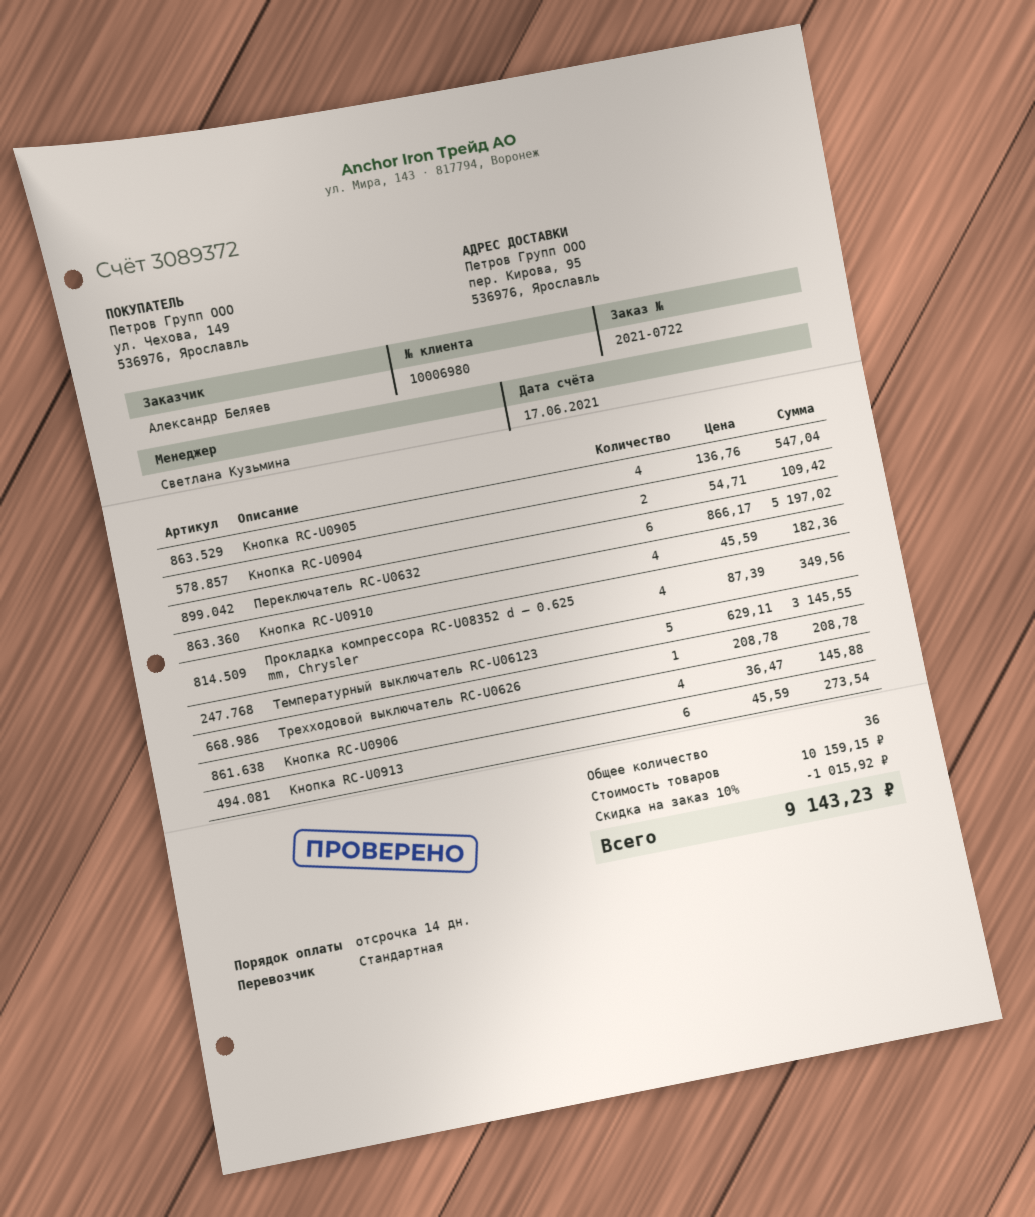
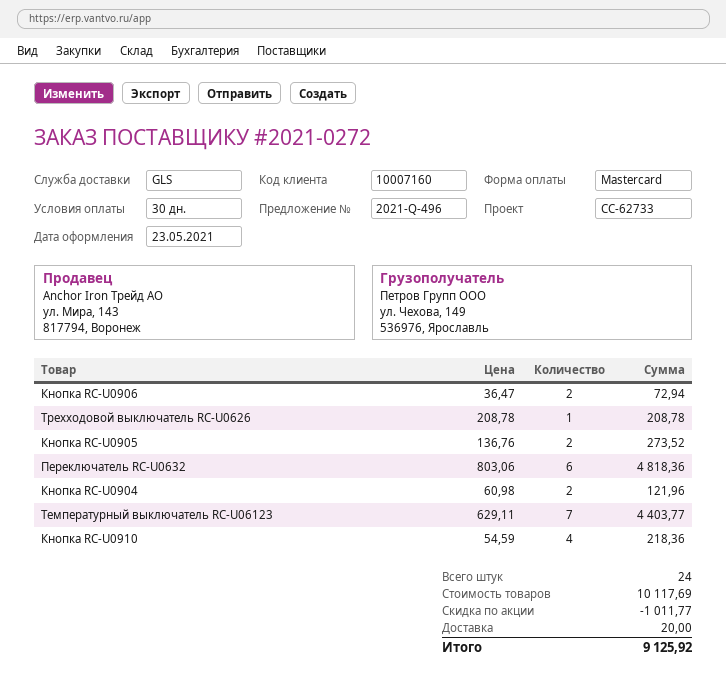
order number: 2021-0722 -> 2021-0272
payment terms: 14 days -> 30 days
customer number: 10006980 -> 10007160
shipping method: standard -> GLS
ship to: пер. Кирова, 95, 536976, Ярославль -> ул. Чехова, 149, 536976, Ярославль
Кнопка RC-U0905: 4 x 136.76 = 547.04 -> 2 x 136.76 = 273.52
Кнопка RC-U0904: 2 x 54.71 = 109.42 -> 2 x 60.98 = 121.96
Переключатель RC-U0632: 6 x 866.17 = 5197.02 -> 6 x 803.06 = 4818.36
Кнопка RC-U0910: 4 x 45.59 = 182.36 -> 4 x 54.59 = 218.36
Прокладка компрессора RC-U08352 d — 0.625 mm, Chrysler: 4 x 87.39 = 349.56 -> none
Температурный выключатель RC-U06123: 5 x 629.11 = 3145.55 -> 7 x 629.11 = 4403.77
Кнопка RC-U0906: 4 x 36.47 = 145.88 -> 2 x 36.47 = 72.94
Кнопка RC-U0913: 6 x 45.59 = 273.54 -> none
total quantity: 36 -> 24
subtotal: 10159.15 -> 10117.69
discount: 1015.92 -> 1011.77
shipping: none -> 20.00
total: 9143.23 -> 9125.92

